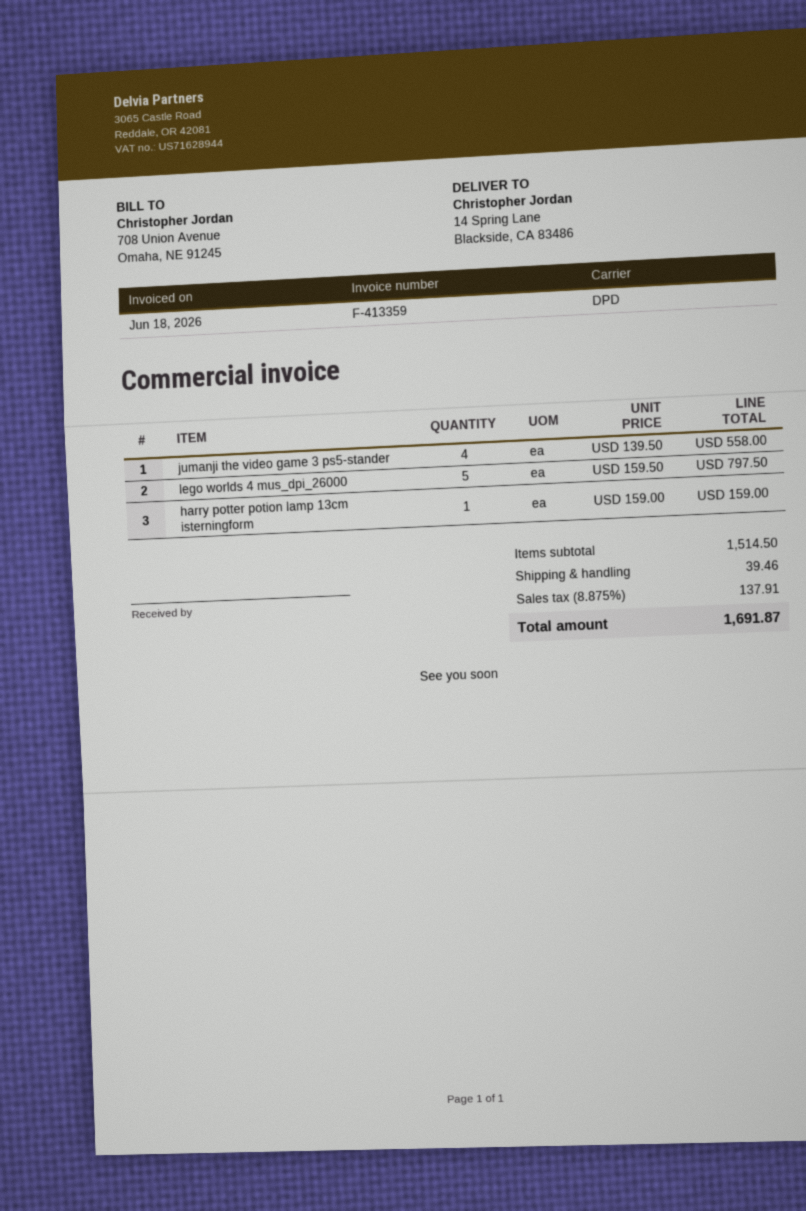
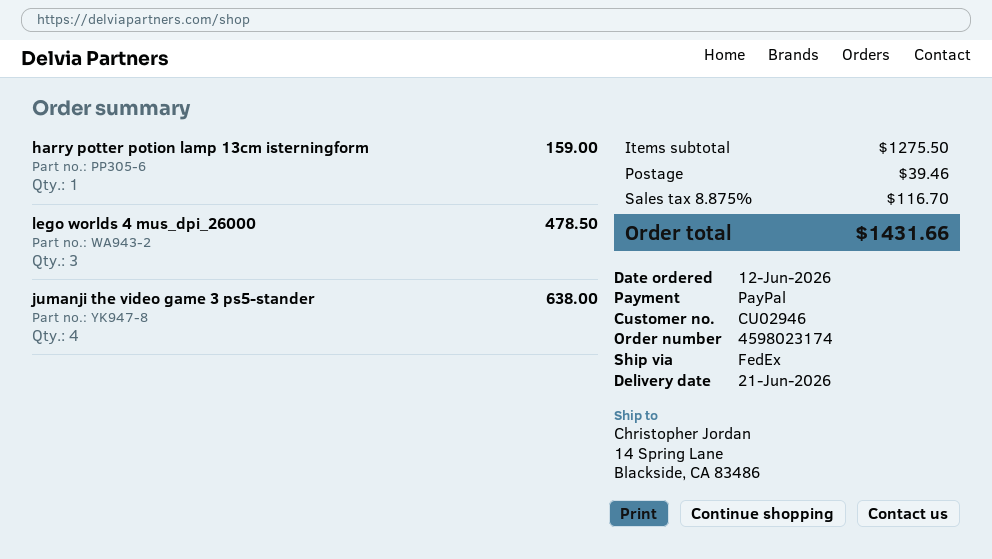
shipping method: DPD -> FedEx
jumanji the video game 3 ps5-stander: 4 for 558.00 -> 4 for 638.00
lego worlds 4 mus_dpi_26000: 5 for 797.50 -> 3 for 478.50
subtotal: 1514.50 -> 1275.50
tax: 8.875% = 137.91 -> 8.875% = 116.70
total: 1691.87 -> 1431.66

